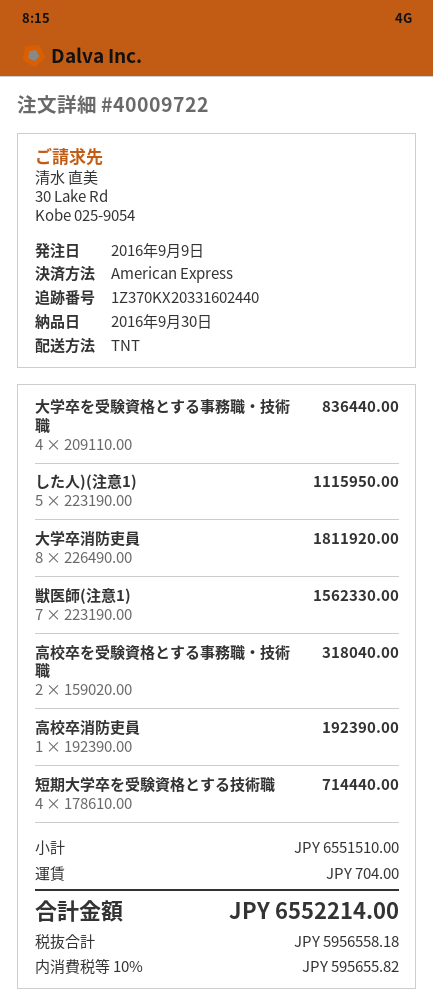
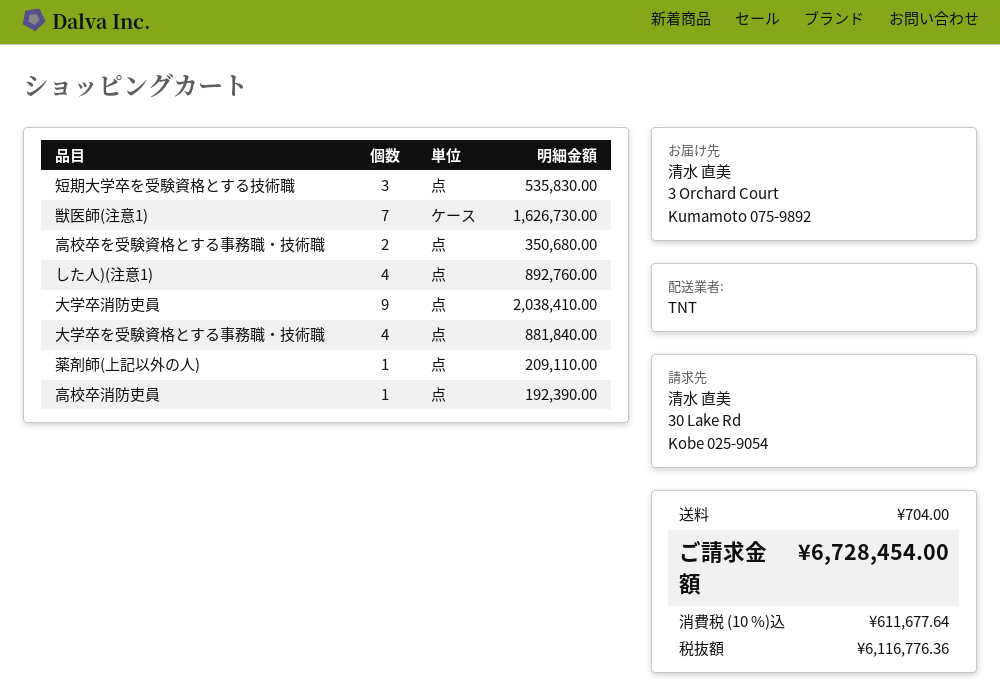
大学卒を受験資格とする事務職・技術職: 4 for 836440.00 -> 4 for 881840.00
した人)(注意1): 5 for 1115950.00 -> 4 for 892760.00
大学卒消防吏員: 8 for 1811920.00 -> 9 for 2038410.00
獣医師(注意1): 7 for 1562330.00 -> 7 for 1626730.00
高校卒を受験資格とする事務職・技術職: 2 for 318040.00 -> 2 for 350680.00
短期大学卒を受験資格とする技術職: 4 for 714440.00 -> 3 for 535830.00
薬剤師(上記以外の人): none -> 1 for 209110.00
net: 5956558.18 -> 6116776.36
tax: 10% = 595655.82 -> 10% = 611677.64
total: 6552214.00 -> 6728454.00

